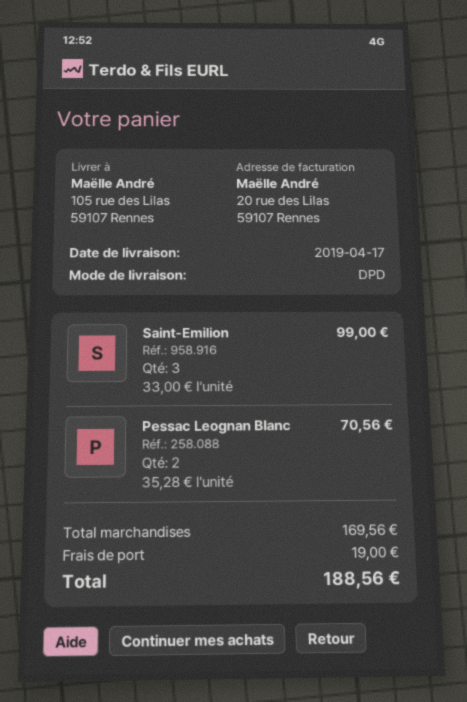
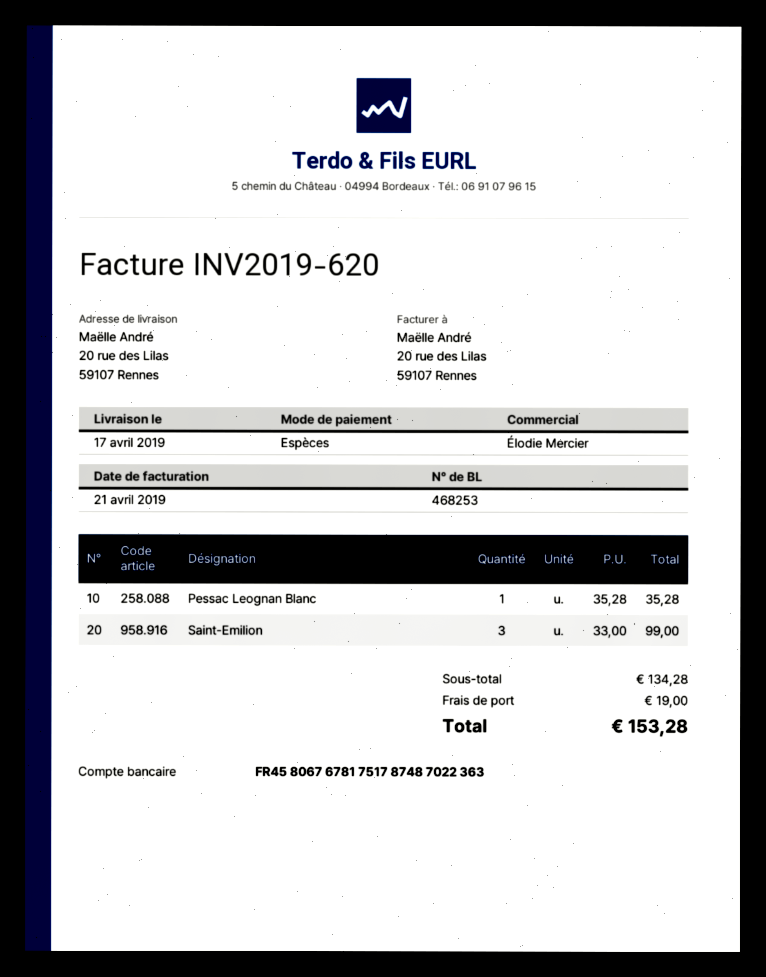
ship to: 105 rue des Lilas, 59107 Rennes -> 20 rue des Lilas, 59107 Rennes
Pessac Leognan Blanc: 2 x 35.28 = 70.56 -> 1 x 35.28 = 35.28
subtotal: 169.56 -> 134.28
total: 188.56 -> 153.28

